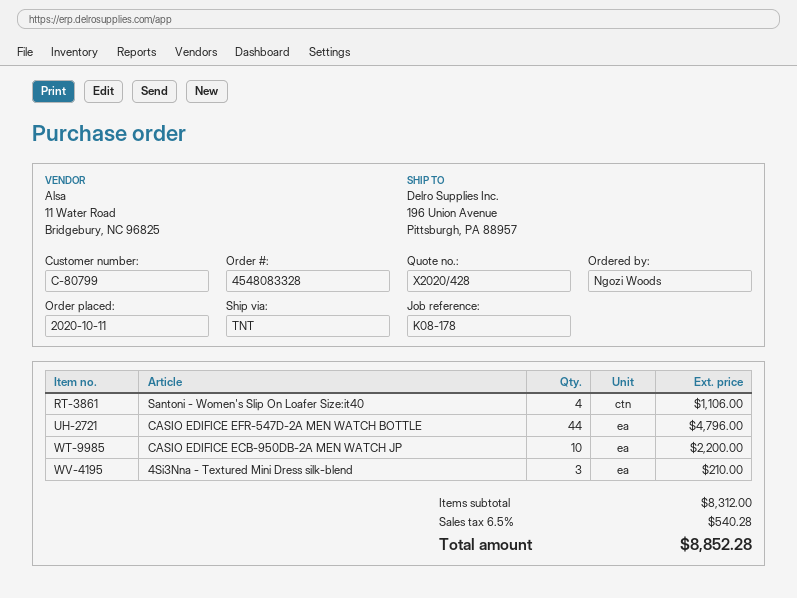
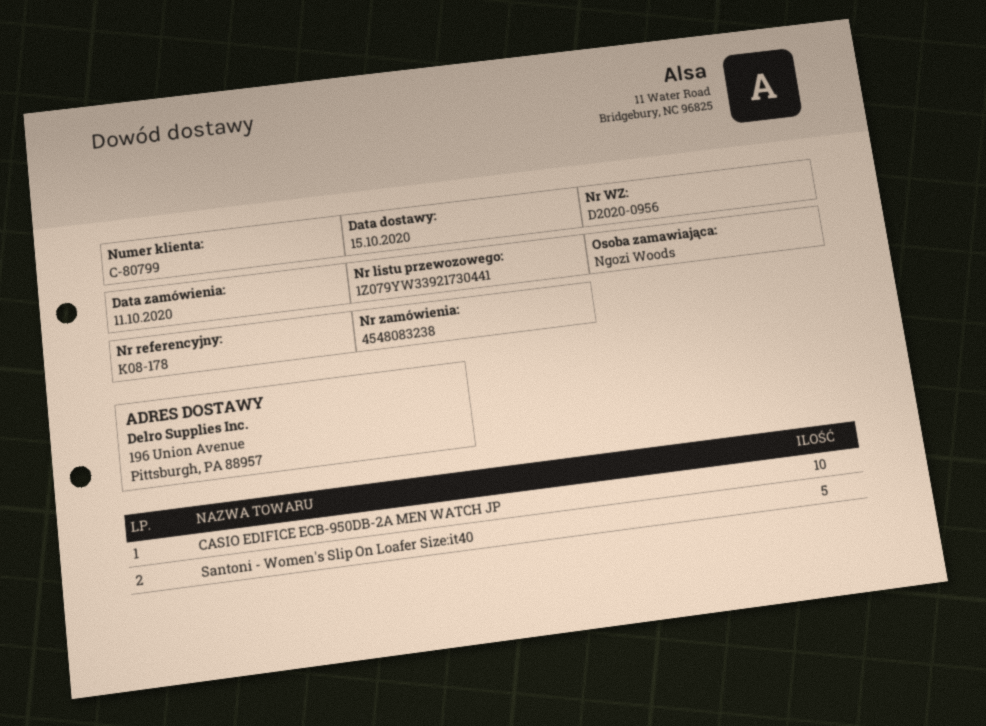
order number: 4548083328 -> 4548083238
Santoni - Women's Slip On Loafer Size:it40: 4 -> 5
CASIO EDIFICE EFR-547D-2A MEN WATCH BOTTLE: 44 -> none
4Si3Nna - Textured Mini Dress silk-blend: 3 -> none

